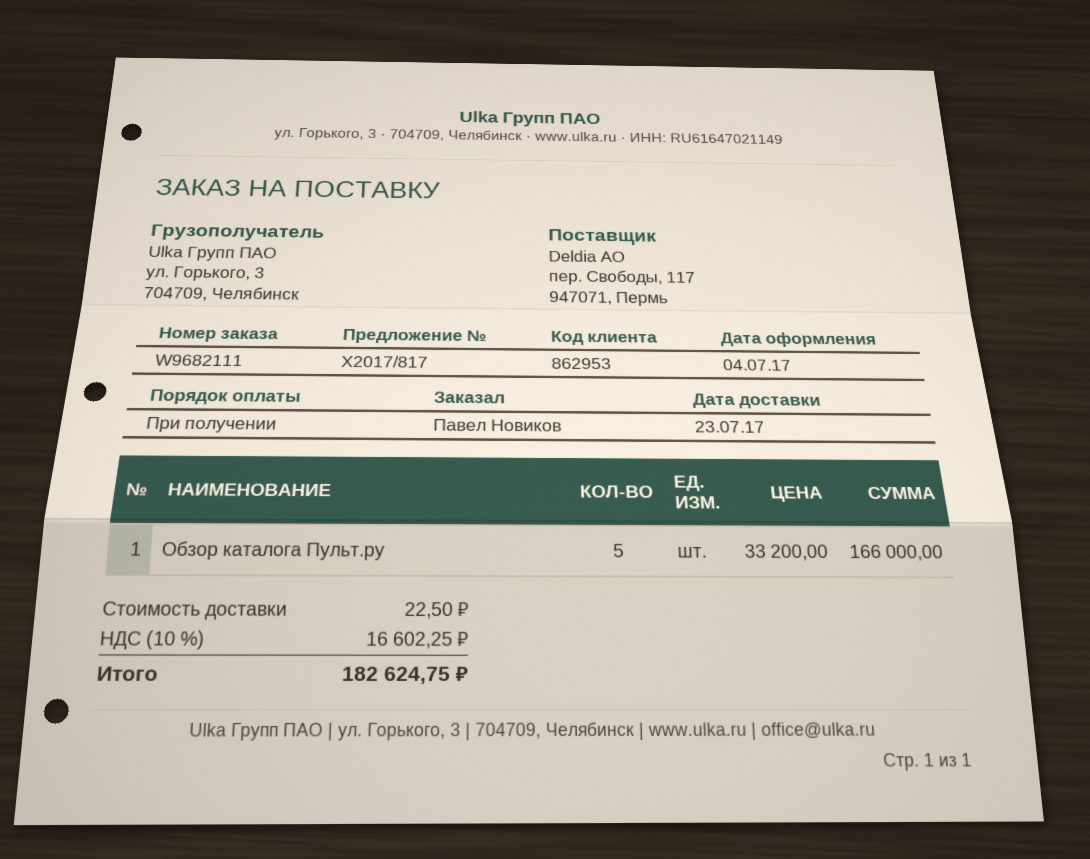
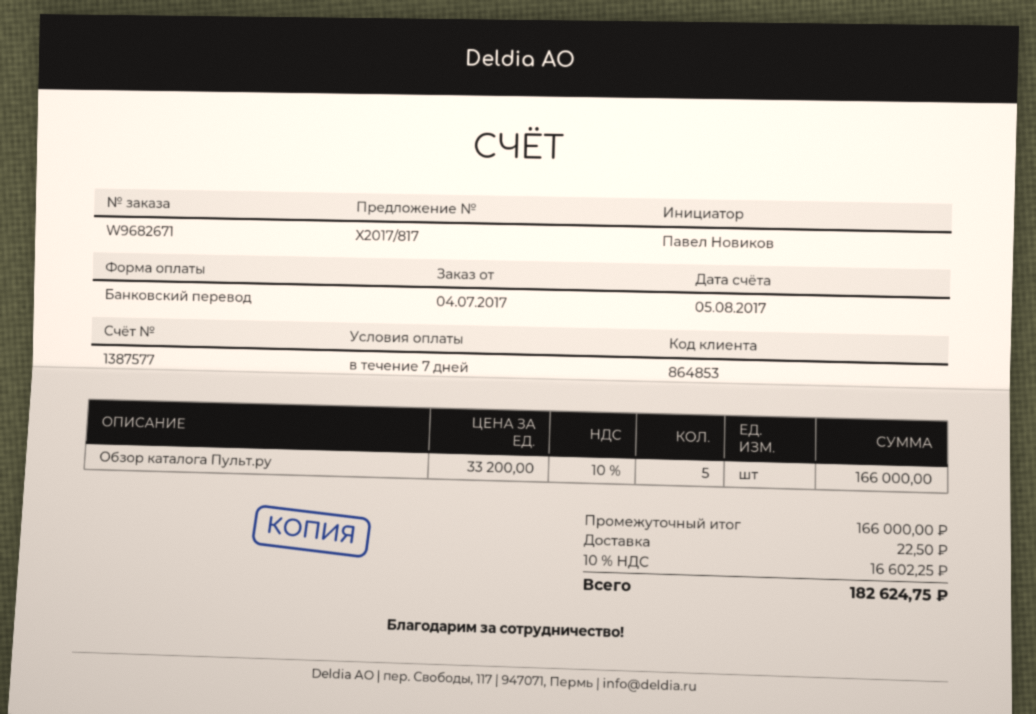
order number: W9682111 -> W9682671
payment terms: on receipt -> 7 days
customer number: 862953 -> 864853

